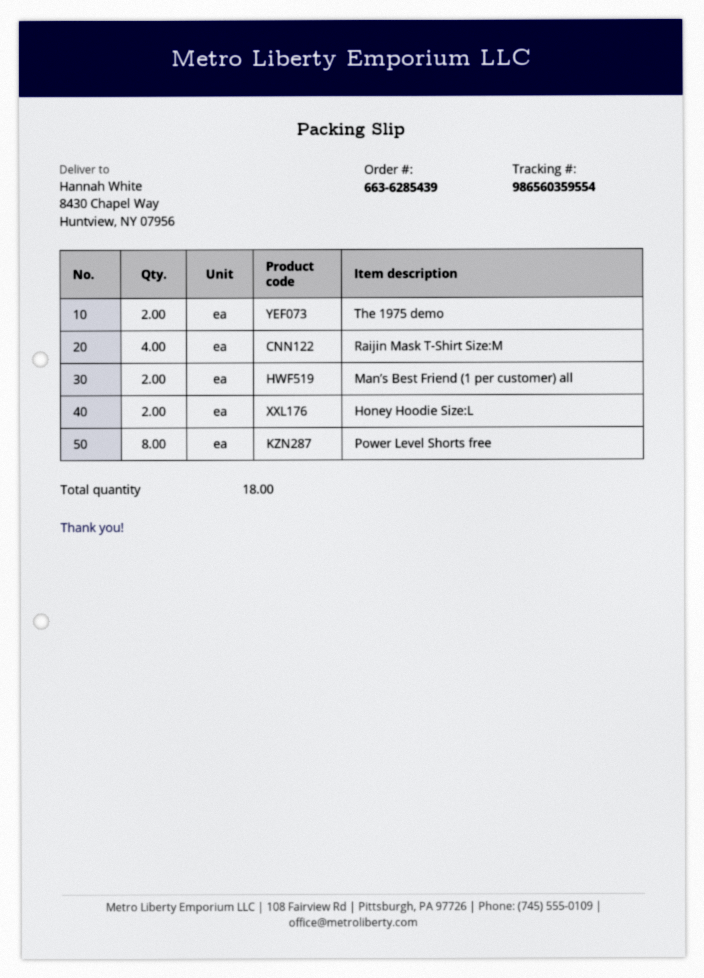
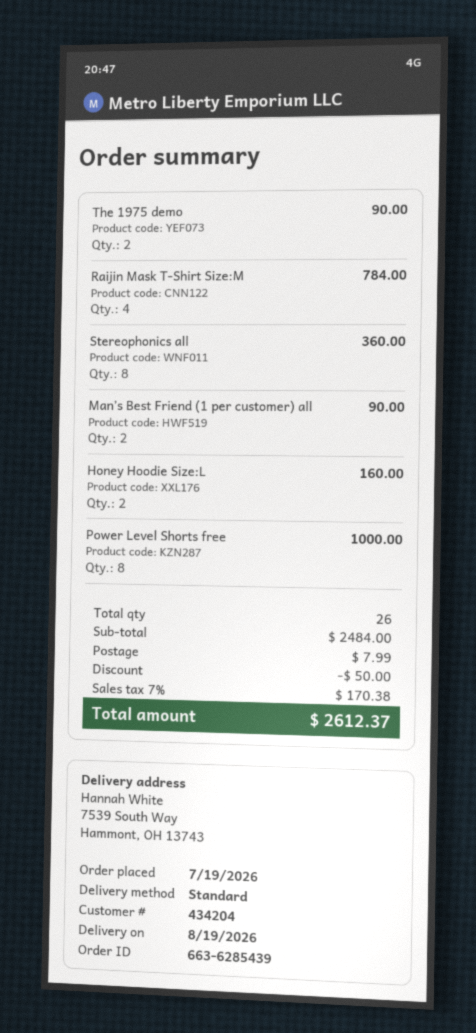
ship to: 8430 Chapel Way, Huntview, NY 07956 -> 7539 South Way, Hammont, OH 13743
Stereophonics all: none -> 8
total quantity: 18 -> 26

